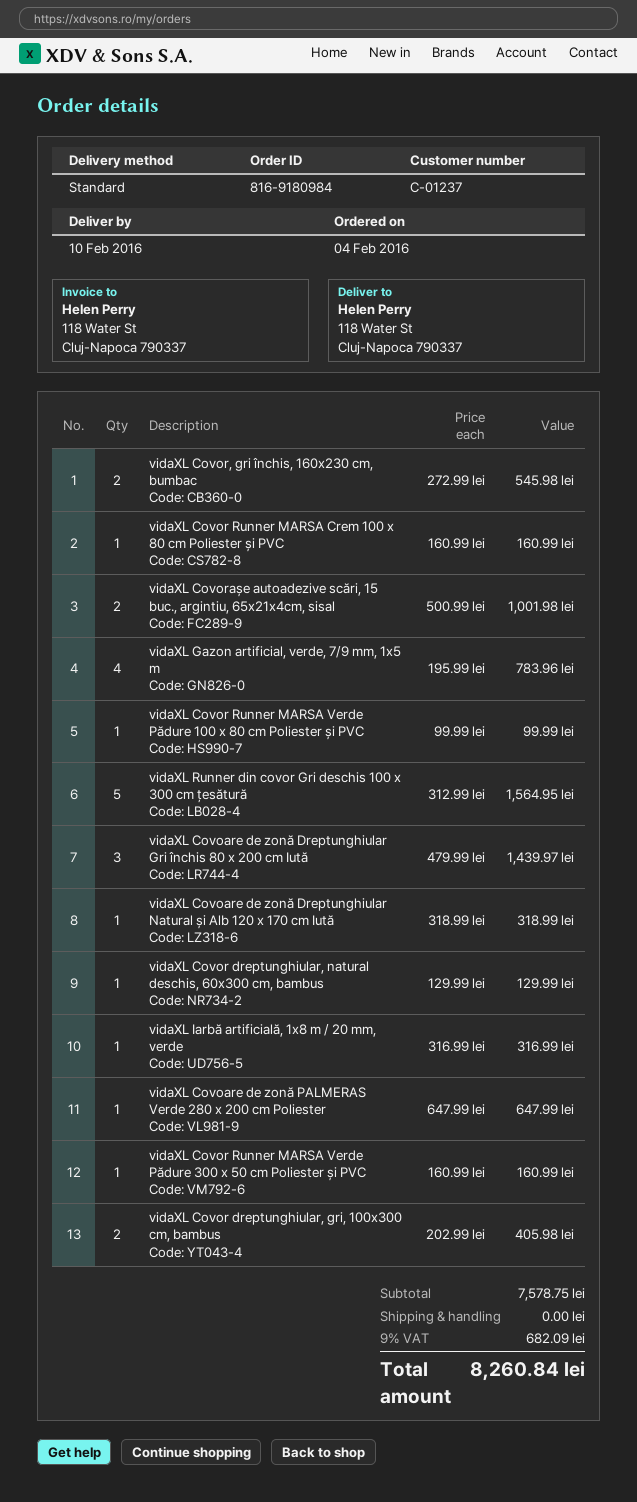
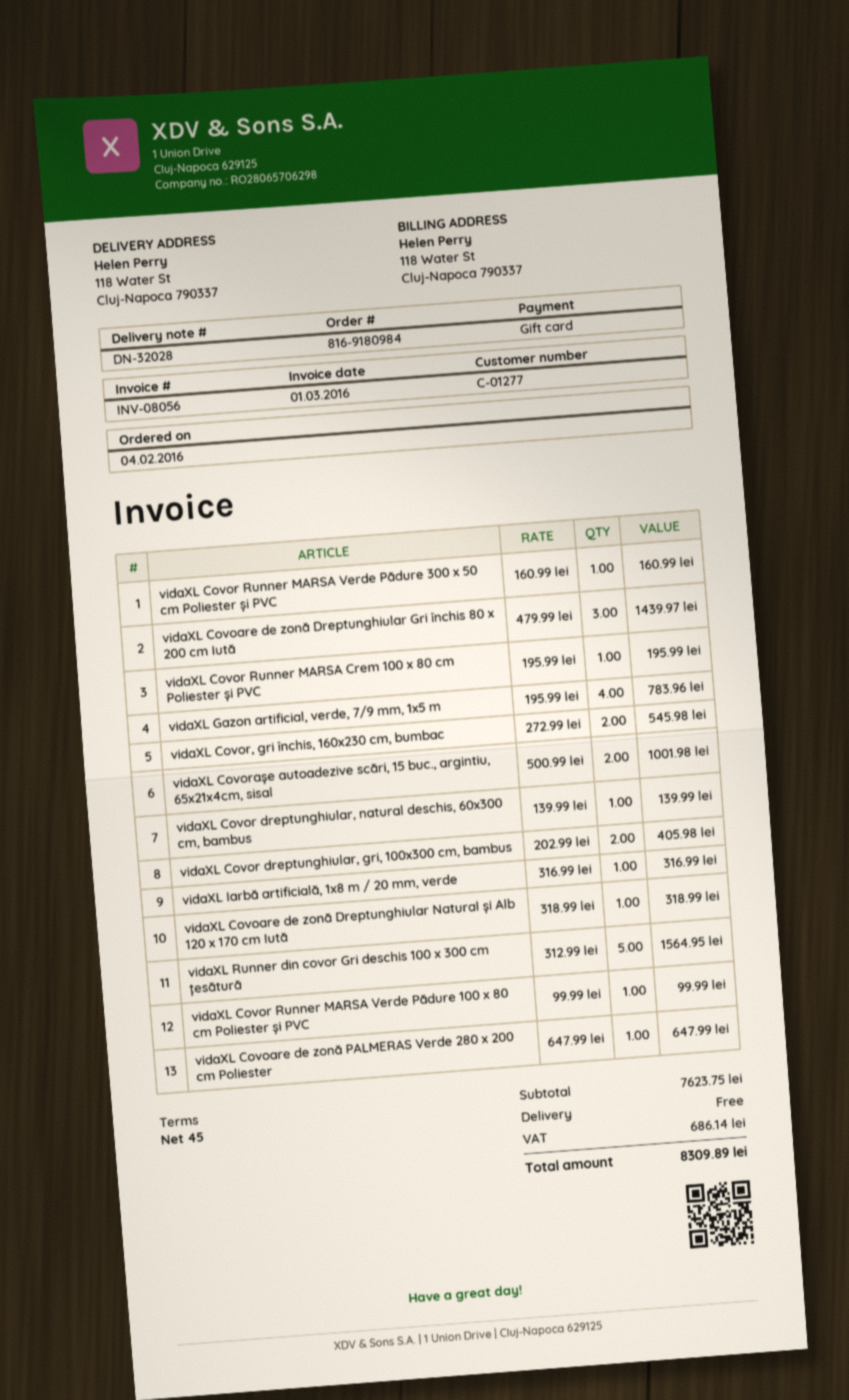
customer number: C-01237 -> C-01277
vidaXL Covor Runner MARSA Crem 100 x 80 cm Poliester și PVC: 1 x 160.99 = 160.99 -> 1 x 195.99 = 195.99
vidaXL Covor dreptunghiular, natural deschis, 60x300 cm, bambus: 1 x 129.99 = 129.99 -> 1 x 139.99 = 139.99
subtotal: 7578.75 -> 7623.75
tax: 682.09 -> 686.14
total: 8260.84 -> 8309.89

